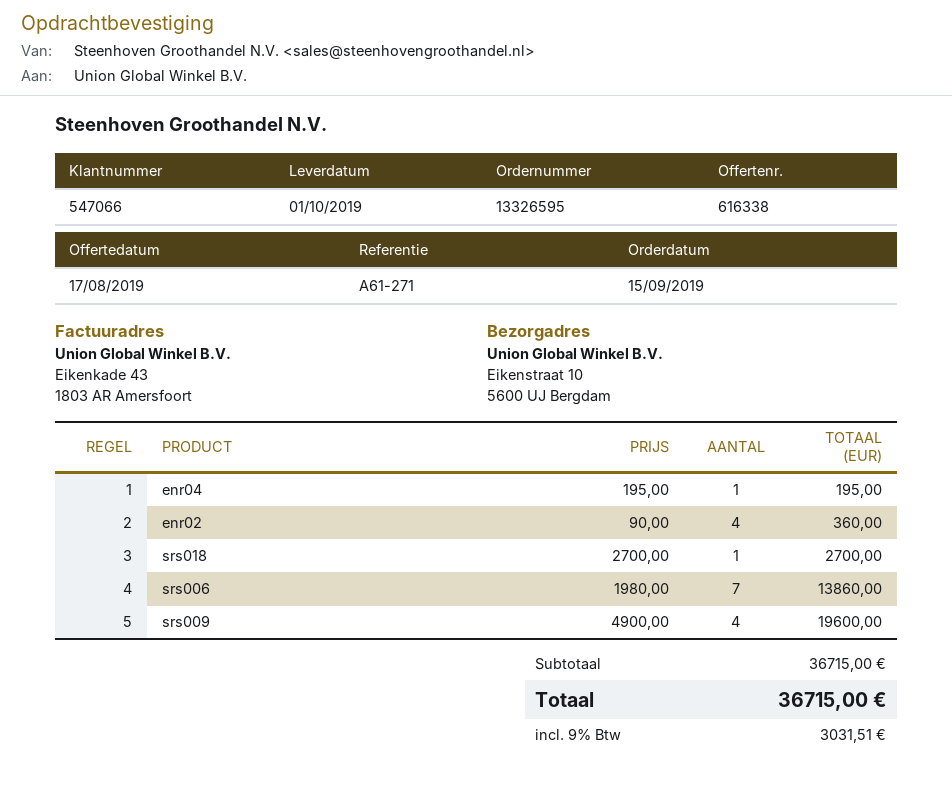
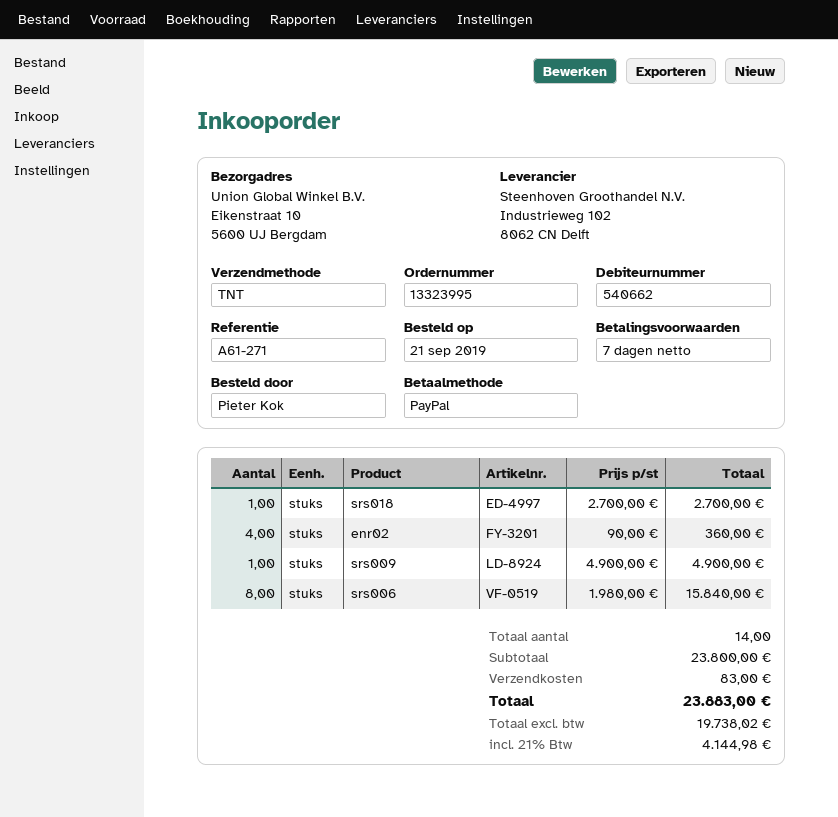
order number: 13326595 -> 13323995
order date: 2019-09-15 -> 2019-09-21
customer number: 547066 -> 540662
enr04: 1 x 195.00 = 195.00 -> none
srs006: 7 x 1980.00 = 13860.00 -> 8 x 1980.00 = 15840.00
srs009: 4 x 4900.00 = 19600.00 -> 1 x 4900.00 = 4900.00
subtotal: 36715.00 -> 23800.00
shipping: none -> 83.00
tax: 9% = 3031.51 -> 21% = 4144.98
total: 36715.00 -> 23883.00

